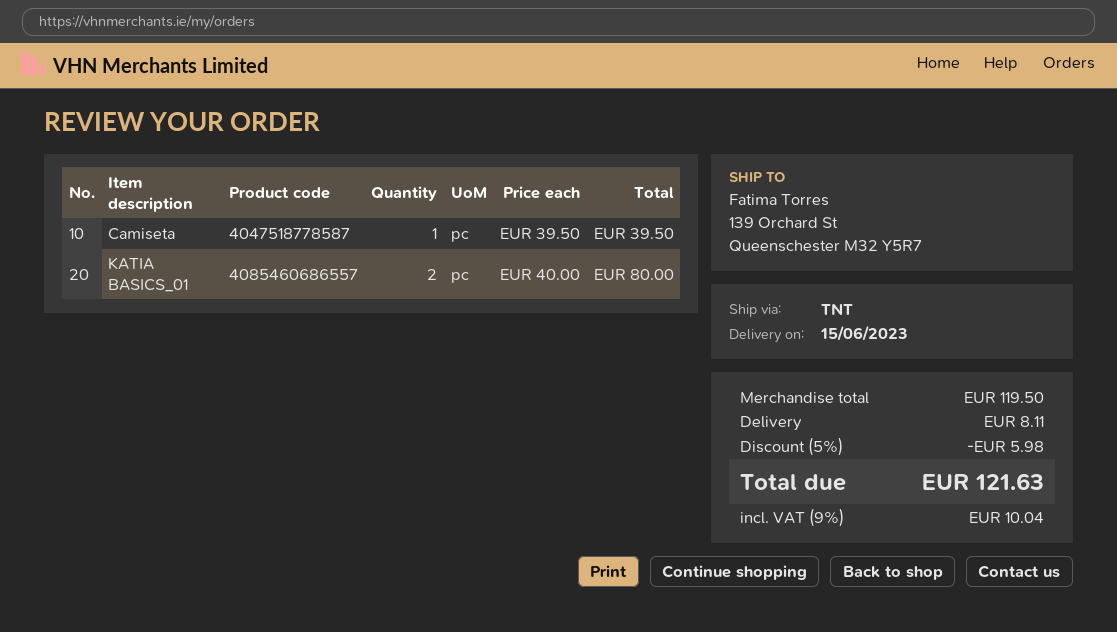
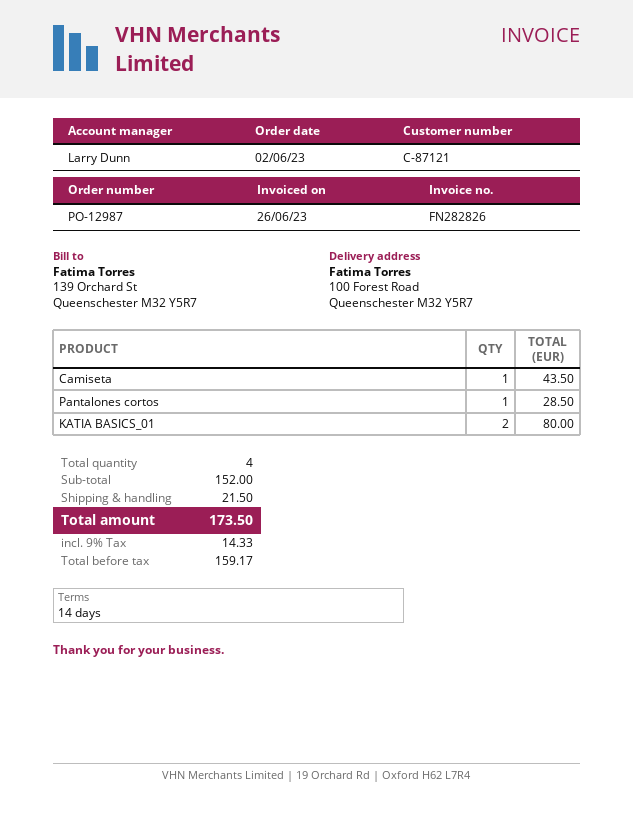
ship to: 139 Orchard St, Queenschester M32 Y5R7 -> 100 Forest Road, Queenschester M32 Y5R7
Camiseta: 1 for 39.50 -> 1 for 43.50
Pantalones cortos: none -> 1 for 28.50
subtotal: 119.50 -> 152.00
discount: 5% = 5.98 -> none
shipping: 8.11 -> 21.50
tax: 9% = 10.04 -> 9% = 14.33
total: 121.63 -> 173.50

